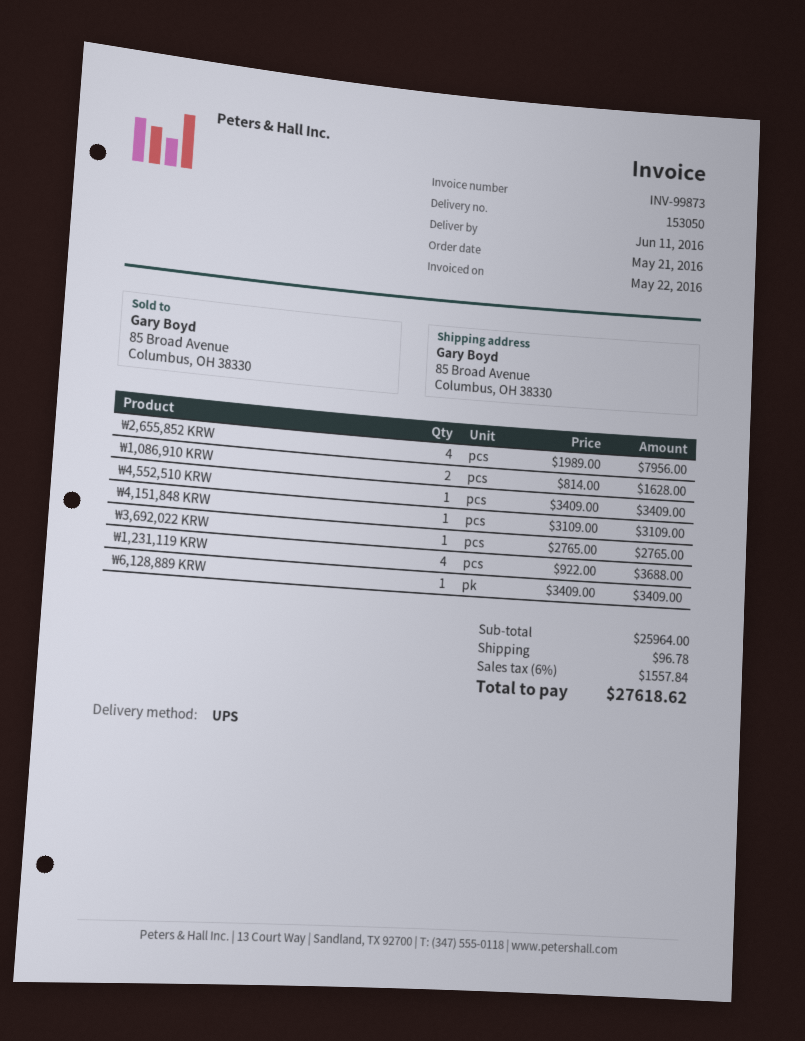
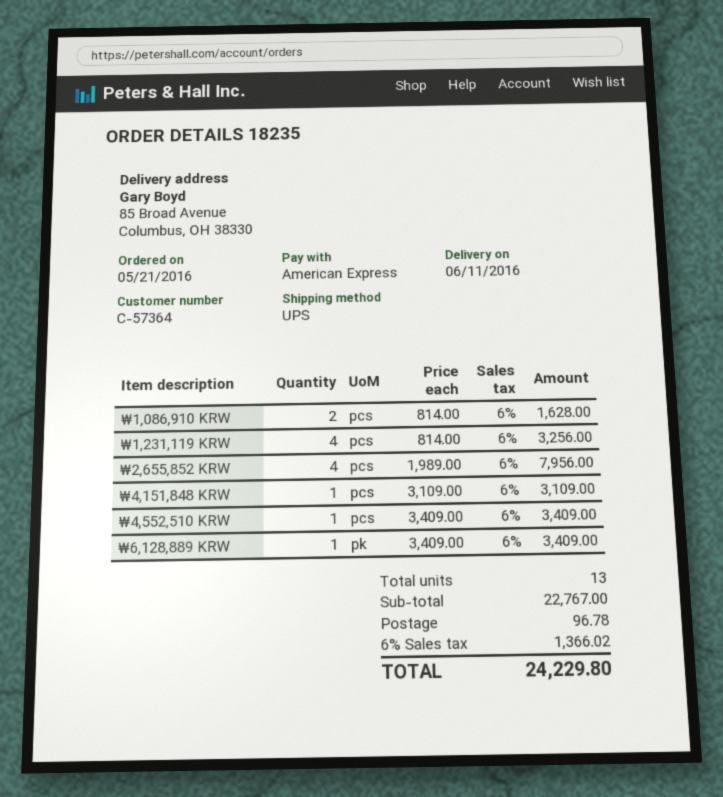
₩3,692,022 KRW: 1 x 2765.00 = 2765.00 -> none
₩1,231,119 KRW: 4 x 922.00 = 3688.00 -> 4 x 814.00 = 3256.00
subtotal: 25964.00 -> 22767.00
tax: 6% = 1557.84 -> 6% = 1366.02
total: 27618.62 -> 24229.80

